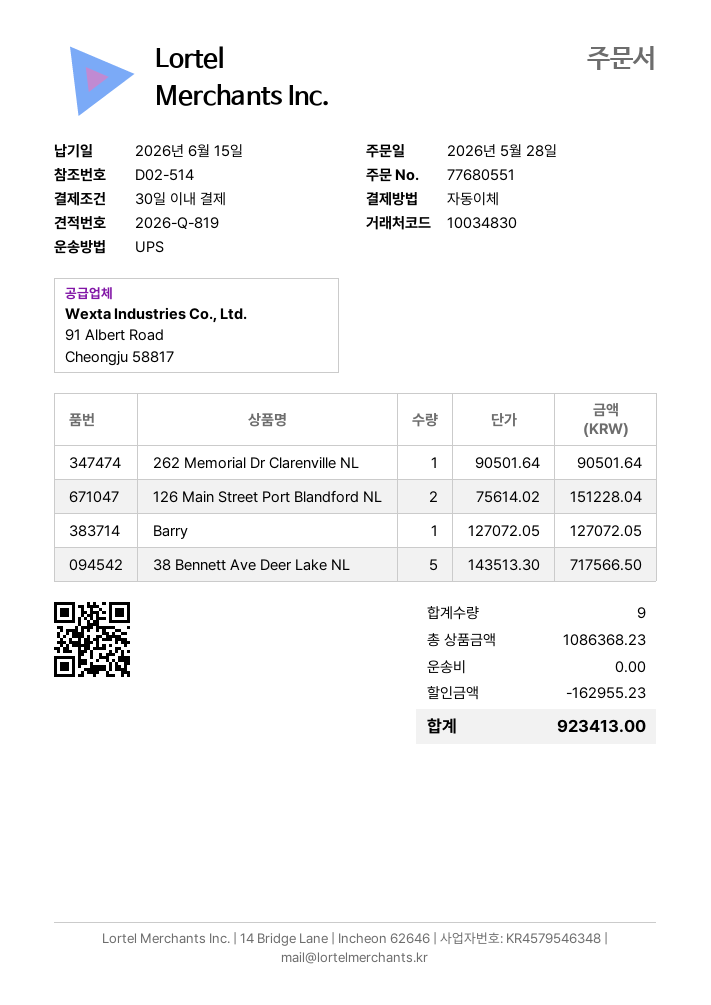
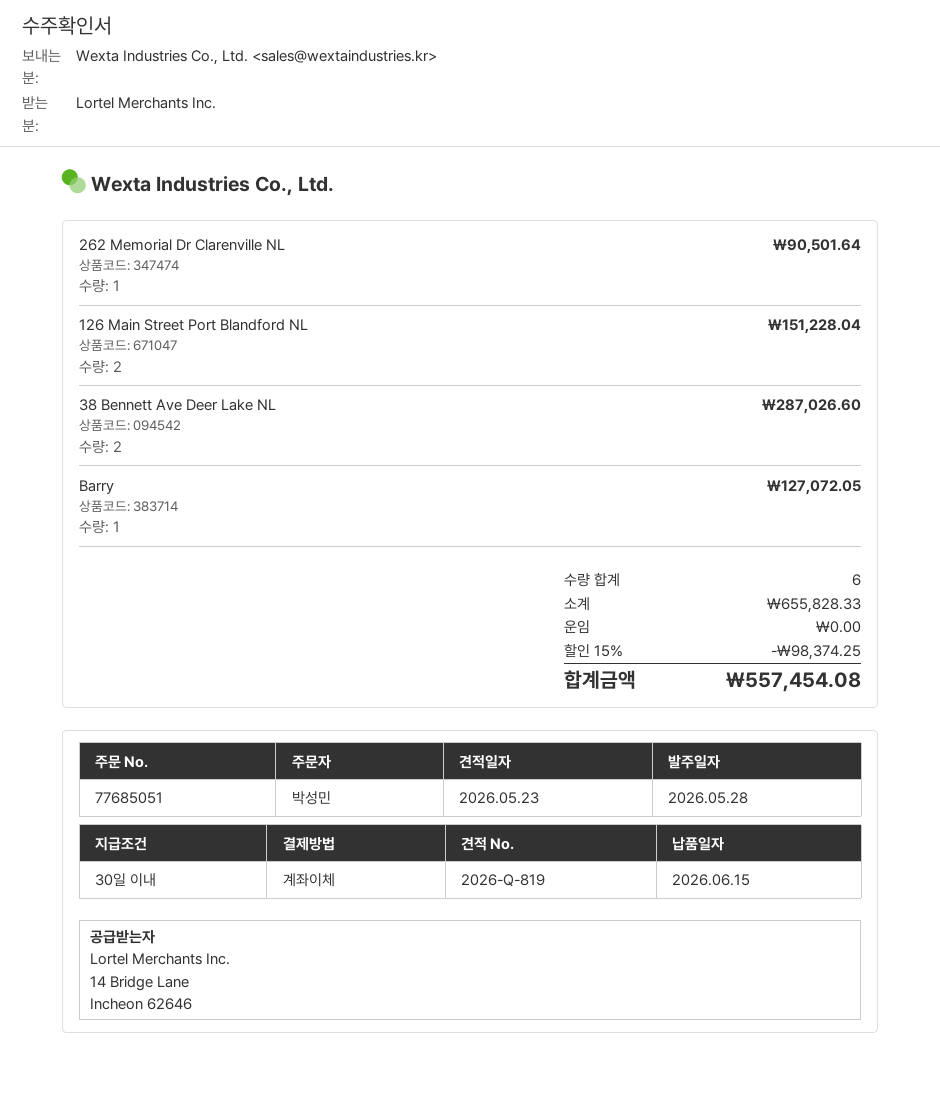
order number: 77680551 -> 77685051
payment method: direct debit -> bank transfer
38 Bennett Ave Deer Lake NL: 5 for 717566.50 -> 2 for 287026.60
total quantity: 9 -> 6
subtotal: 1086368.23 -> 655828.33
discount: 162955.23 -> 98374.25
total: 923413.00 -> 557454.08

